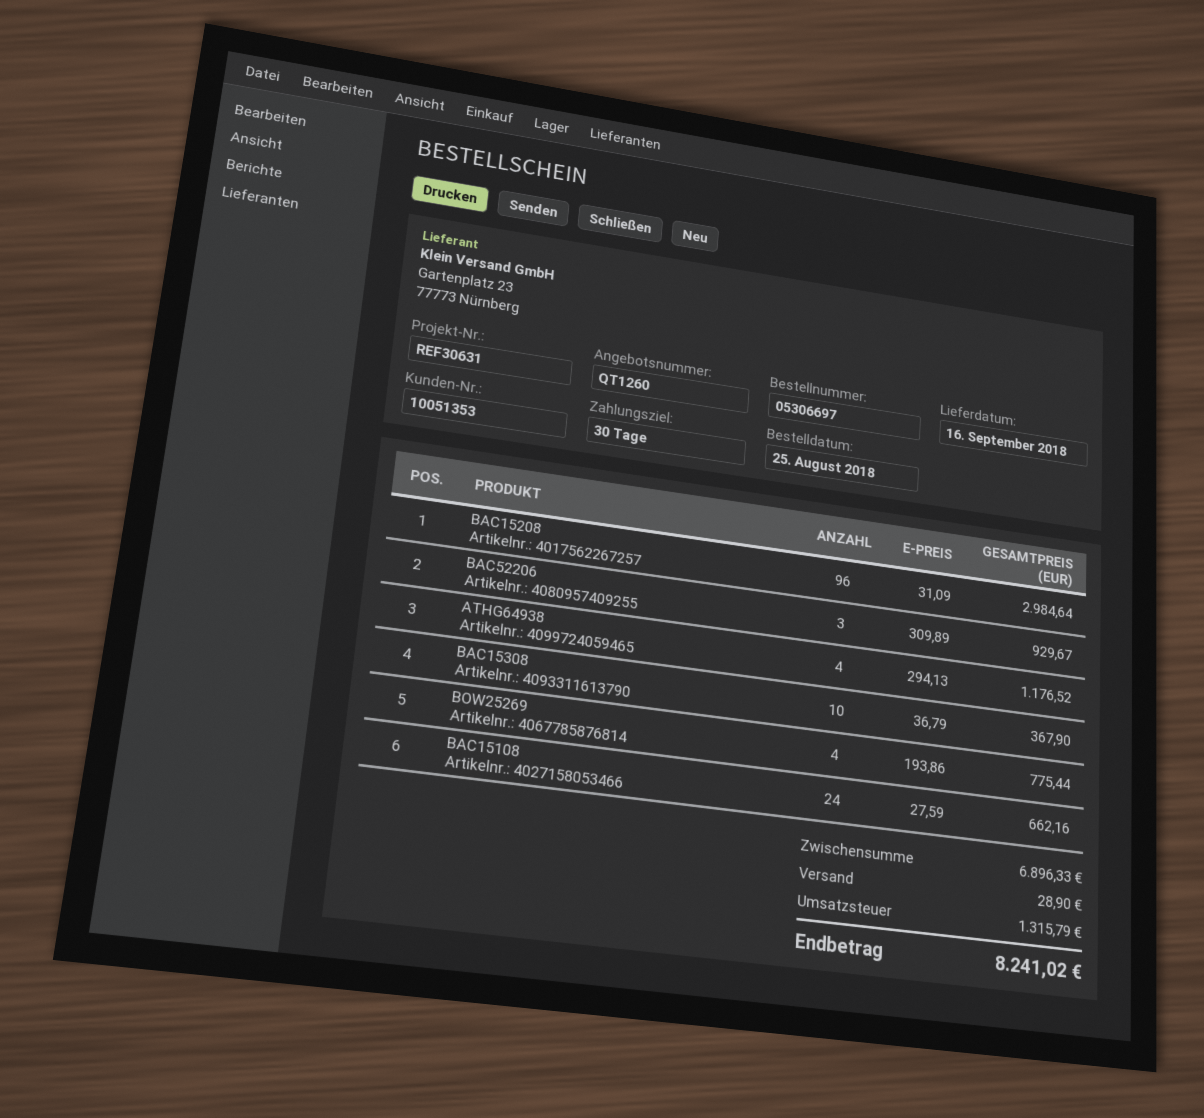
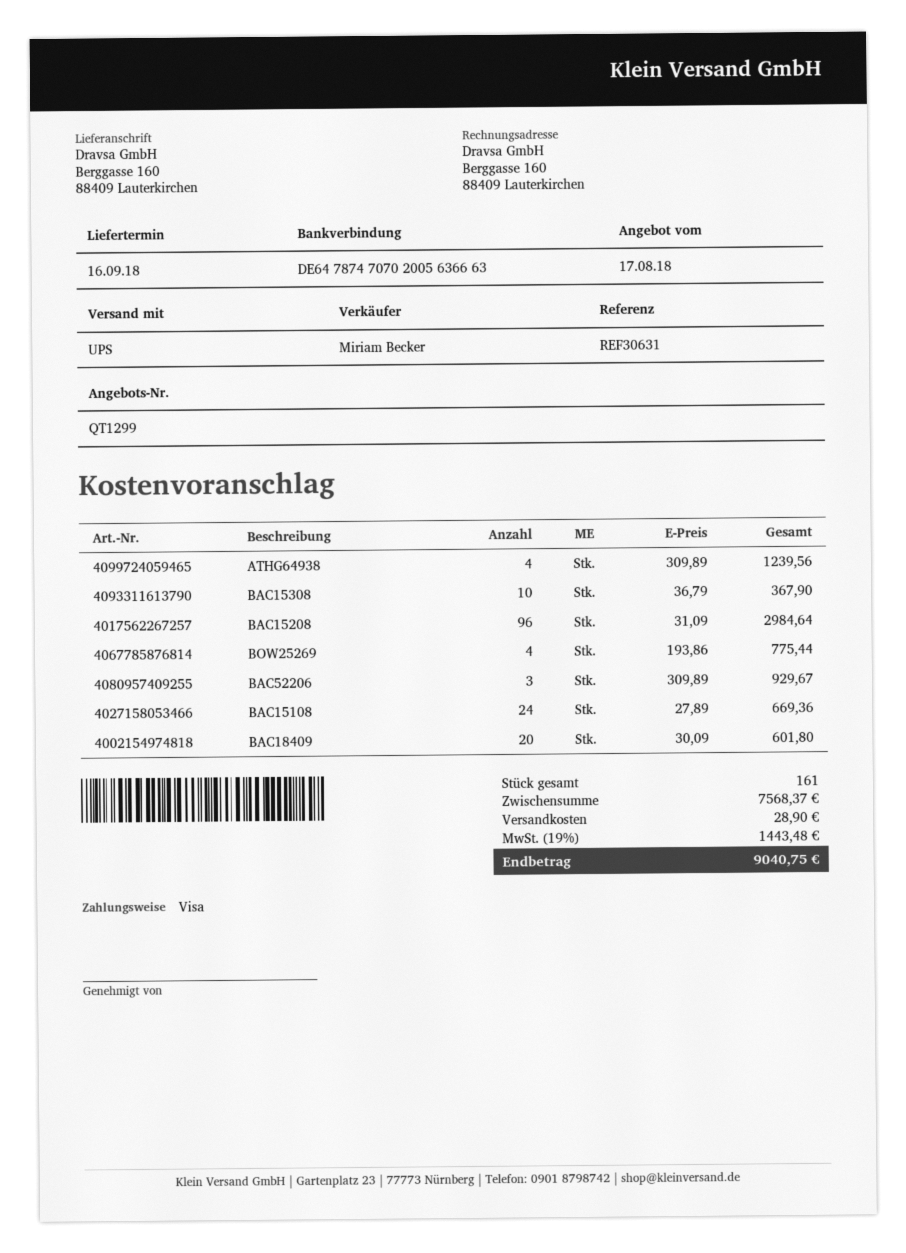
quote number: QT1260 -> QT1299
ATHG64938: 4 x 294.13 = 1176.52 -> 4 x 309.89 = 1239.56
BAC15108: 24 x 27.59 = 662.16 -> 24 x 27.89 = 669.36
BAC18409: none -> 20 x 30.09 = 601.80
subtotal: 6896.33 -> 7568.37
tax: 1315.79 -> 1443.48
total: 8241.02 -> 9040.75

